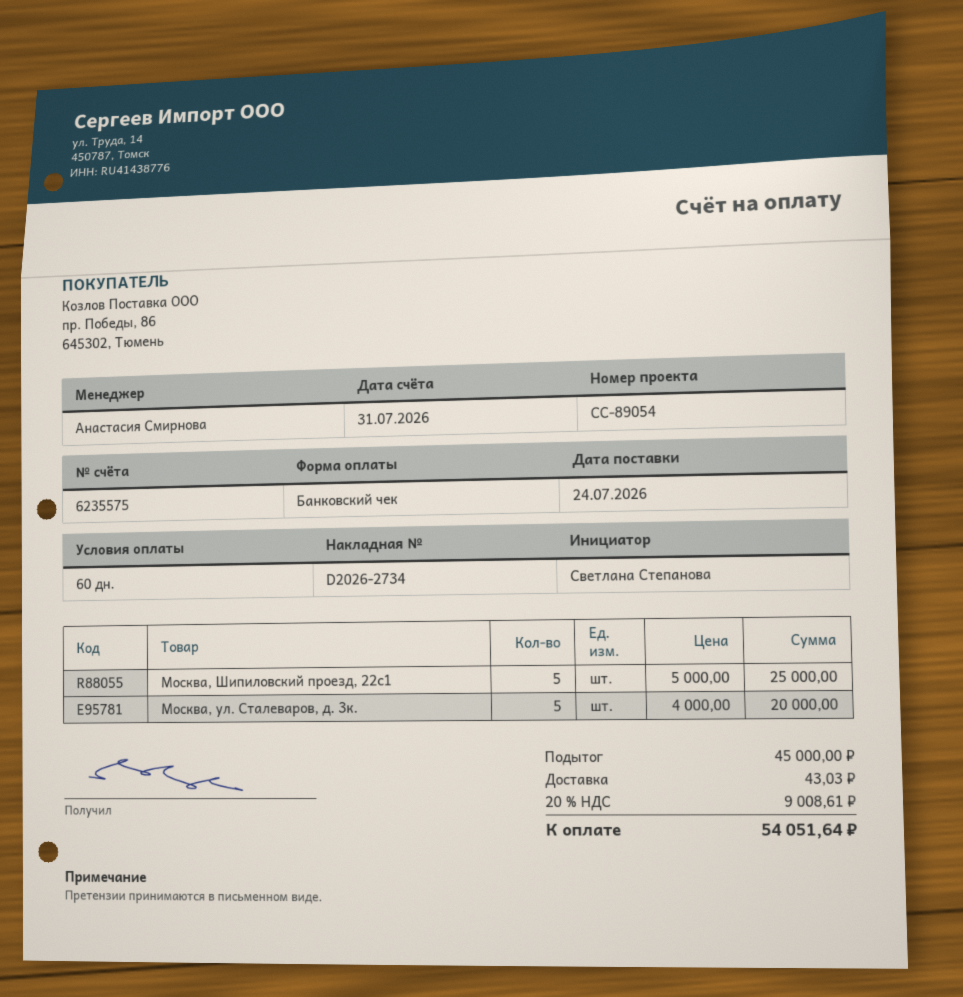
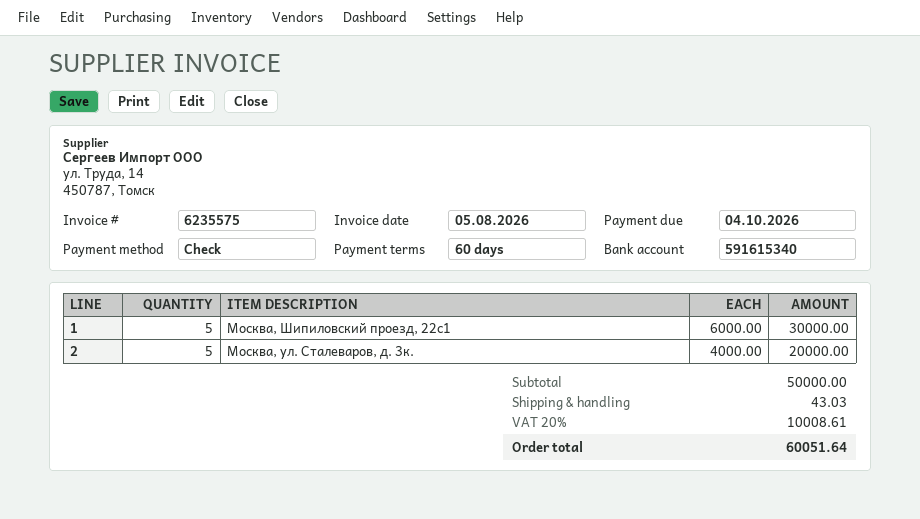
invoice date: 2026-07-31 -> 2026-08-05
Москва, Шипиловский проезд, 22с1: 5 x 5000.00 = 25000.00 -> 5 x 6000.00 = 30000.00
subtotal: 45000.00 -> 50000.00
tax: 20% = 9008.61 -> 20% = 10008.61
total: 54051.64 -> 60051.64

